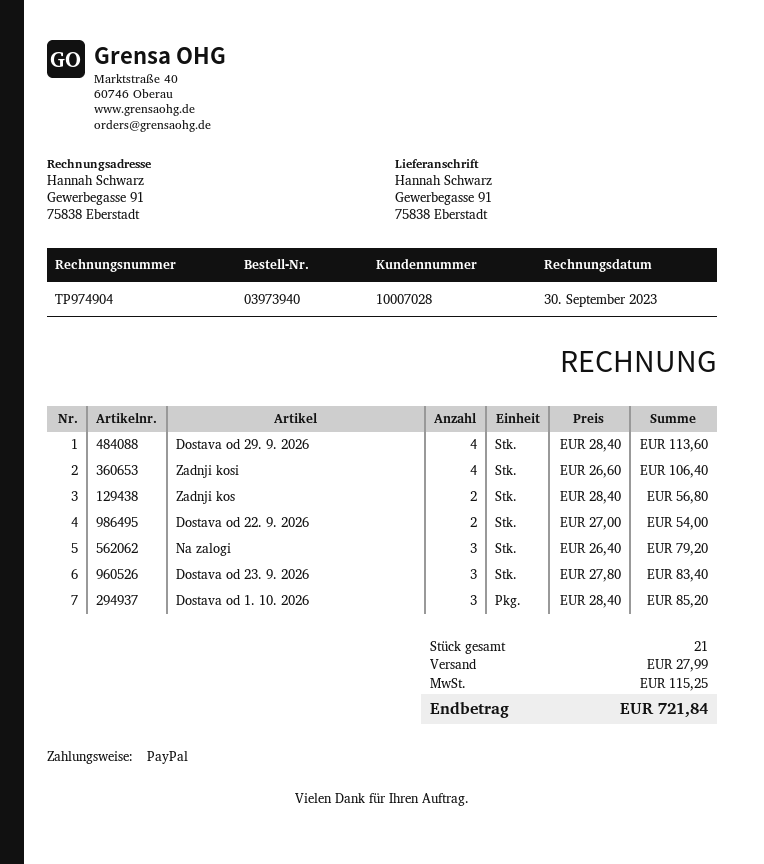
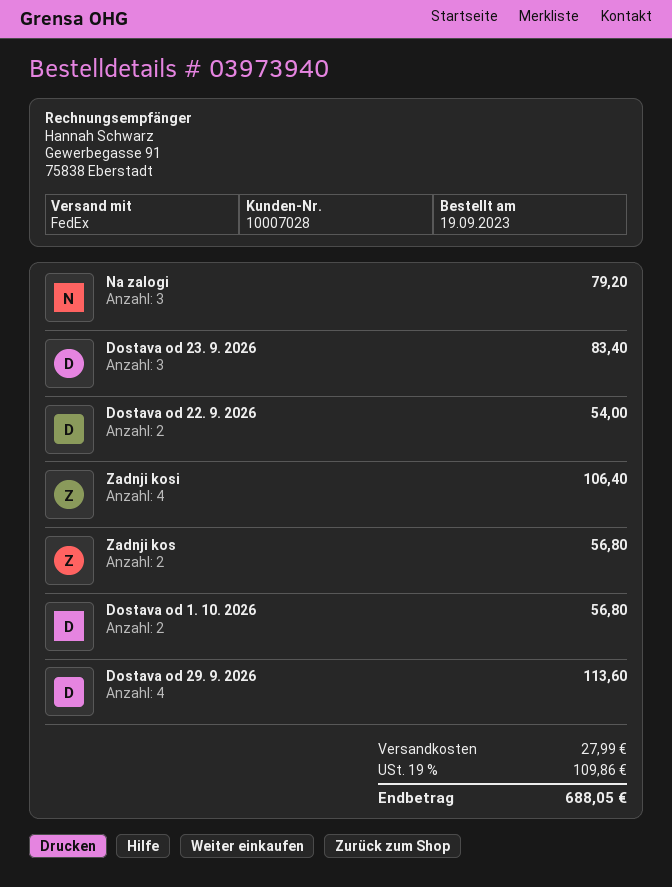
Dostava od 1. 10. 2026: 3 for 85.20 -> 2 for 56.80
tax: 115.25 -> 109.86
total: 721.84 -> 688.05

